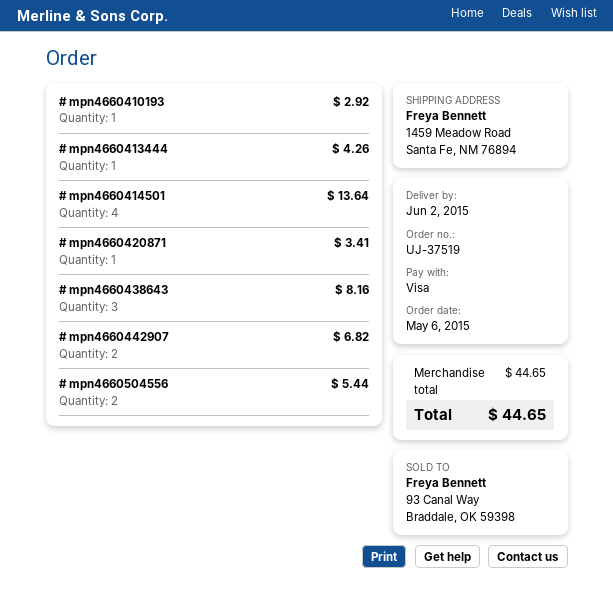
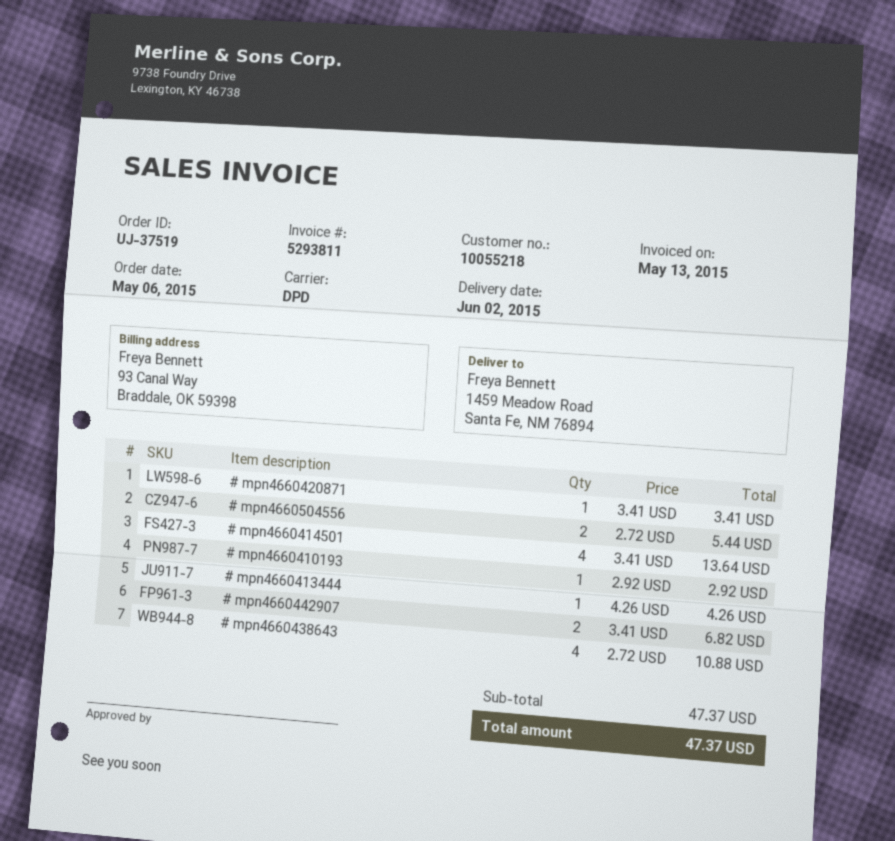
# mpn4660438643: 3 for 8.16 -> 4 for 10.88
subtotal: 44.65 -> 47.37
total: 44.65 -> 47.37

